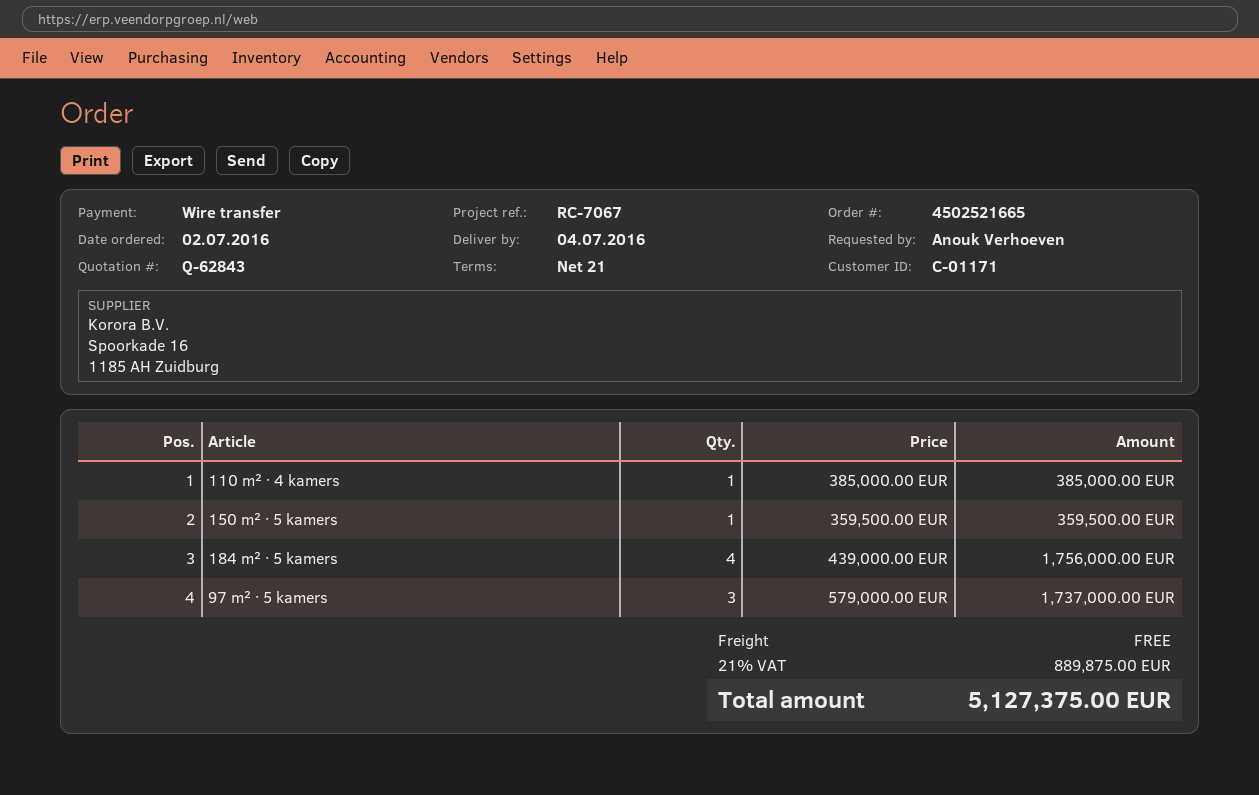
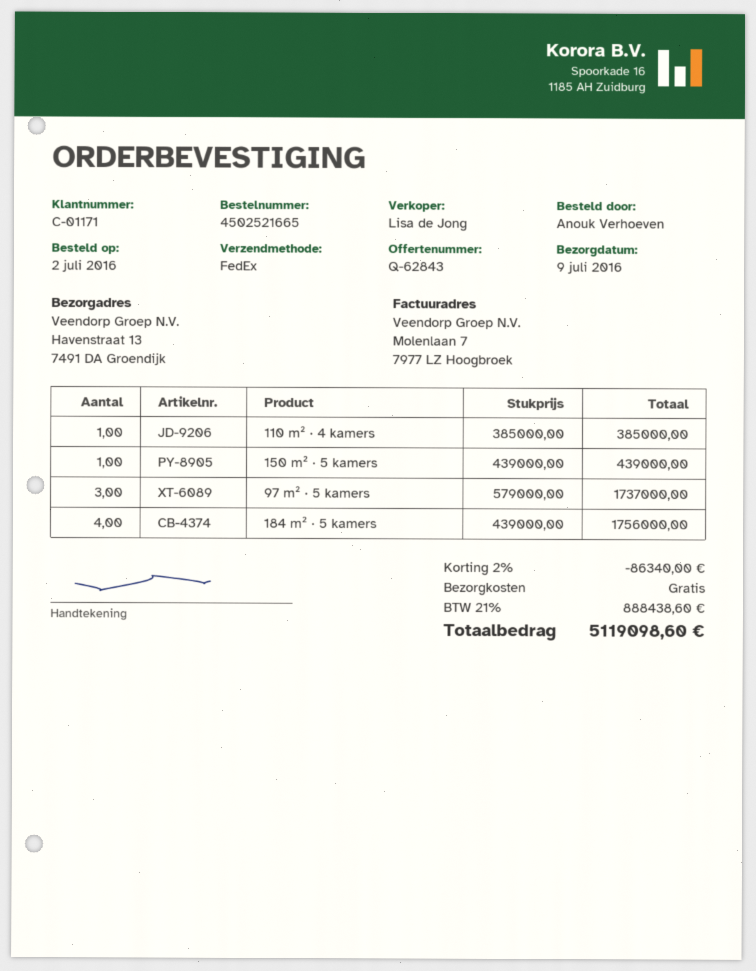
delivery date: 2016-07-04 -> 2016-07-09
150 m² · 5 kamers: 1 x 359500.00 = 359500.00 -> 1 x 439000.00 = 439000.00
discount: none -> 2% = 86340.00
tax: 21% = 889875.00 -> 21% = 888438.60
total: 5127375.00 -> 5119098.60

